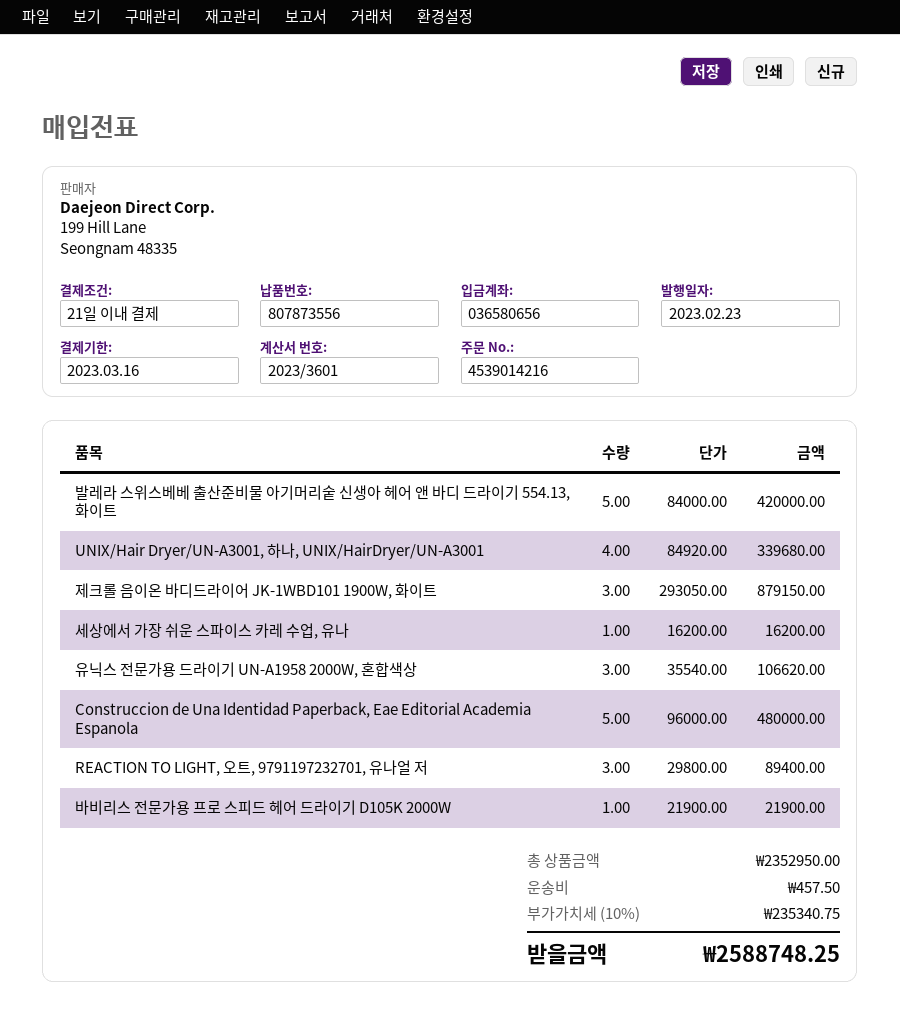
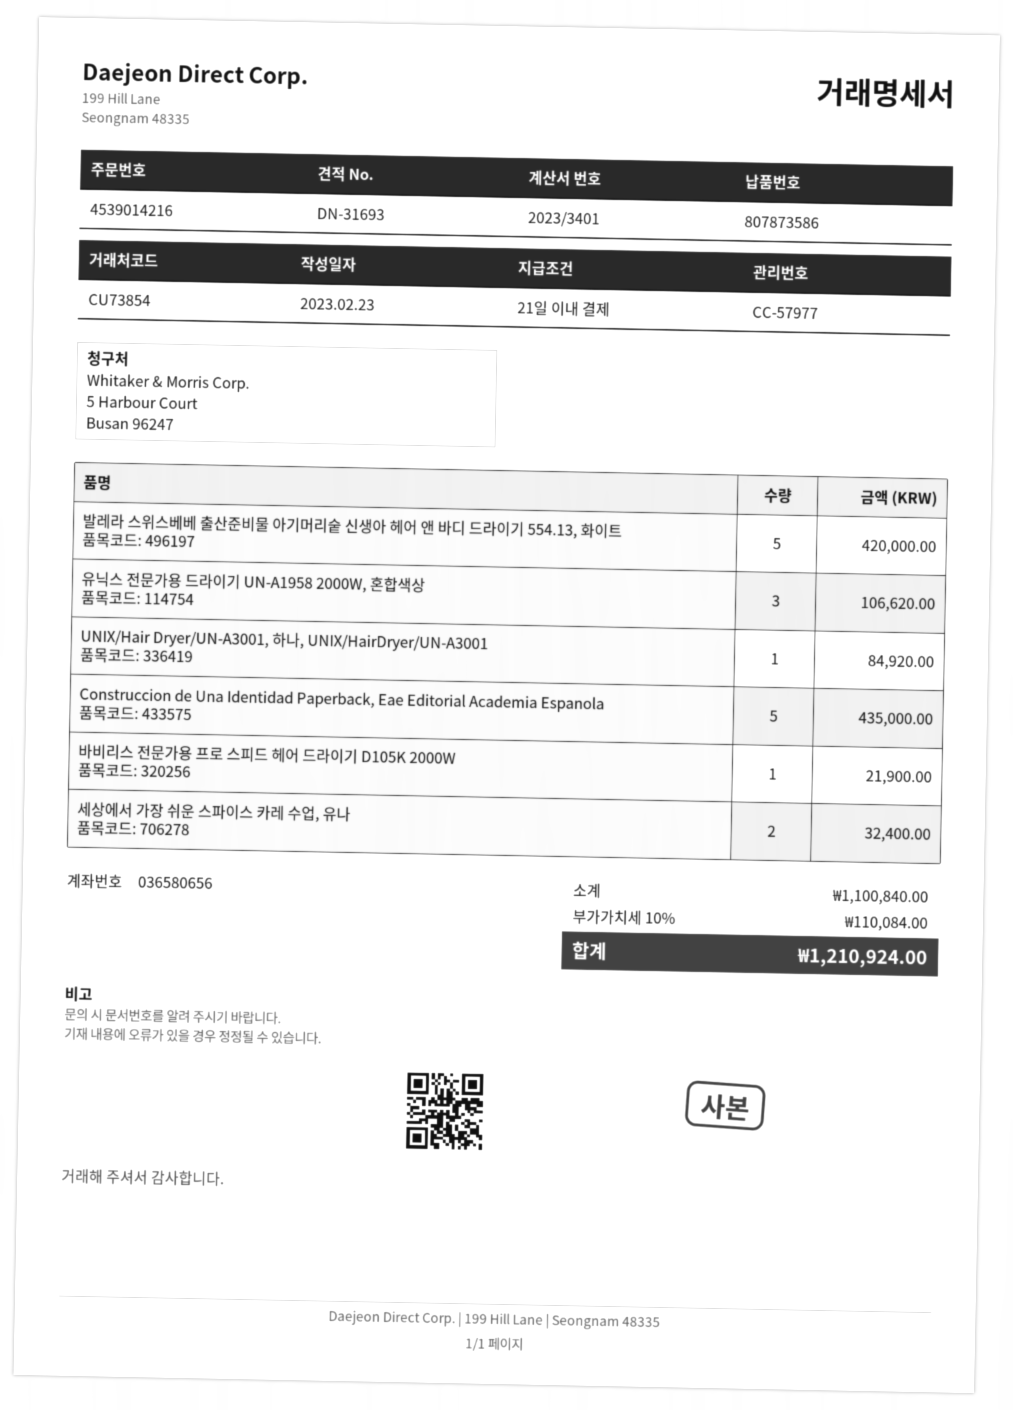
delivery note number: 807873556 -> 807873586
invoice number: 2023/3601 -> 2023/3401
UNIX/Hair Dryer/UN-A3001, 하나, UNIX/HairDryer/UN-A3001: 4 for 339680.00 -> 1 for 84920.00
제크롤 음이온 바디드라이어 JK-1WBD101 1900W, 화이트: 3 for 879150.00 -> none
세상에서 가장 쉬운 스파이스 카레 수업, 유나: 1 for 16200.00 -> 2 for 32400.00
Construccion de Una Identidad Paperback, Eae Editorial Academia Espanola: 5 for 480000.00 -> 5 for 435000.00
REACTION TO LIGHT, 오트, 9791197232701, 유나얼 저: 3 for 89400.00 -> none
subtotal: 2352950.00 -> 1100840.00
shipping: 457.50 -> none
tax: 10% = 235340.75 -> 10% = 110084.00
total: 2588748.25 -> 1210924.00

